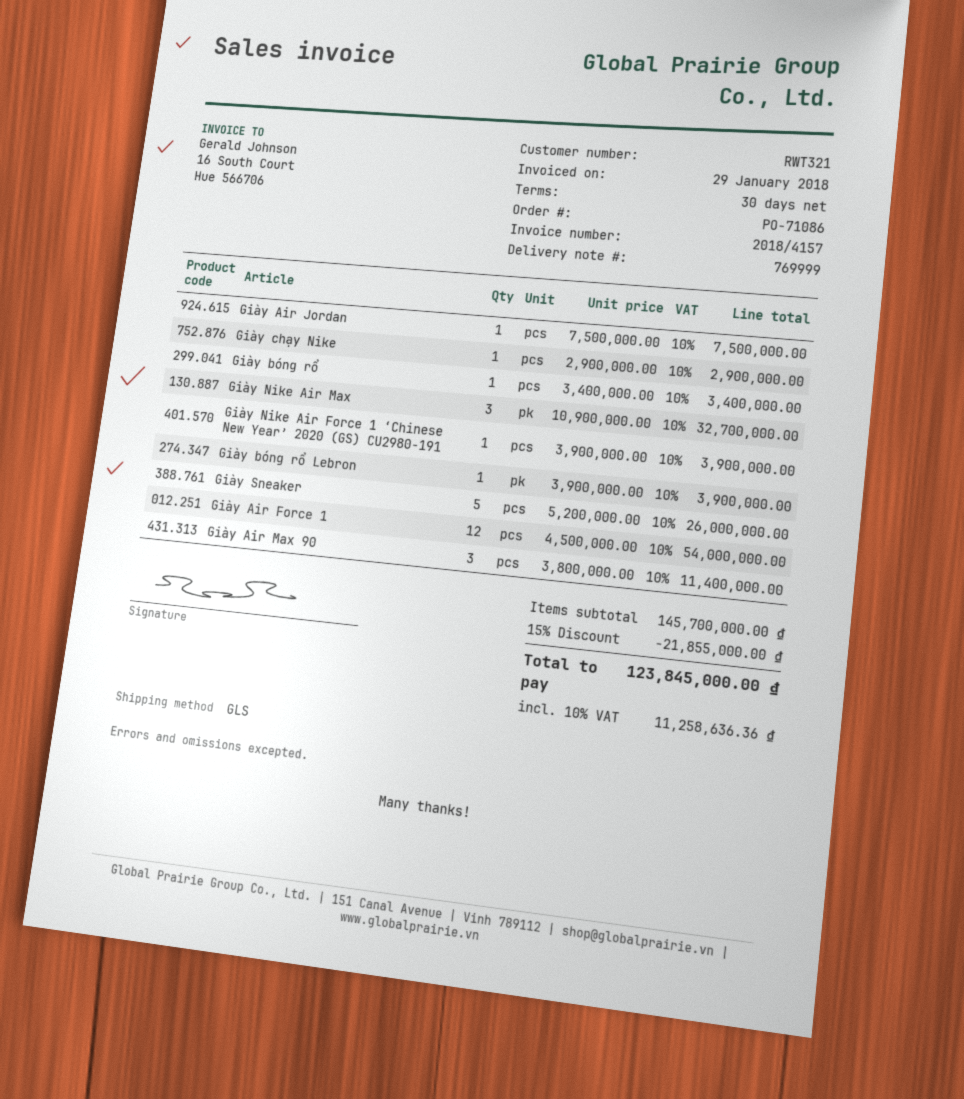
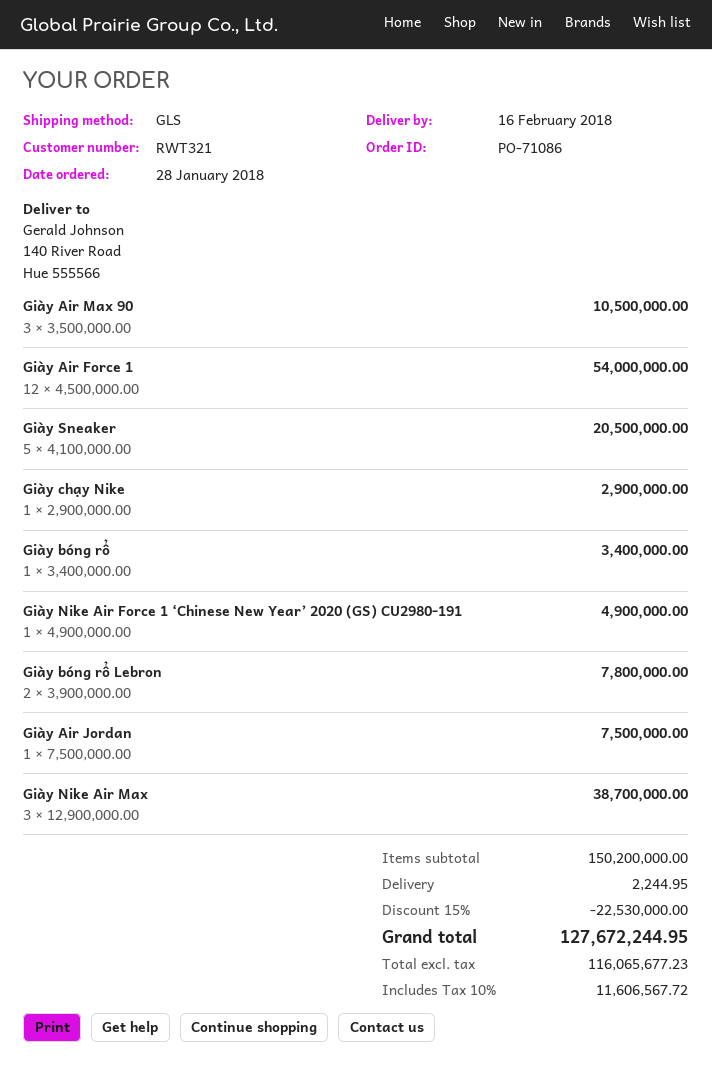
Giày Nike Air Max: 3 x 10900000.00 = 32700000.00 -> 3 x 12900000.00 = 38700000.00
Giày Nike Air Force 1 ‘Chinese New Year’ 2020 (GS) CU2980-191: 1 x 3900000.00 = 3900000.00 -> 1 x 4900000.00 = 4900000.00
Giày bóng rổ Lebron: 1 x 3900000.00 = 3900000.00 -> 2 x 3900000.00 = 7800000.00
Giày Sneaker: 5 x 5200000.00 = 26000000.00 -> 5 x 4100000.00 = 20500000.00
Giày Air Max 90: 3 x 3800000.00 = 11400000.00 -> 3 x 3500000.00 = 10500000.00
subtotal: 145700000.00 -> 150200000.00
discount: 15% = 21855000.00 -> 15% = 22530000.00
shipping: none -> 2244.95
tax: 10% = 11258636.36 -> 10% = 11606567.72
total: 123845000.00 -> 127672244.95

